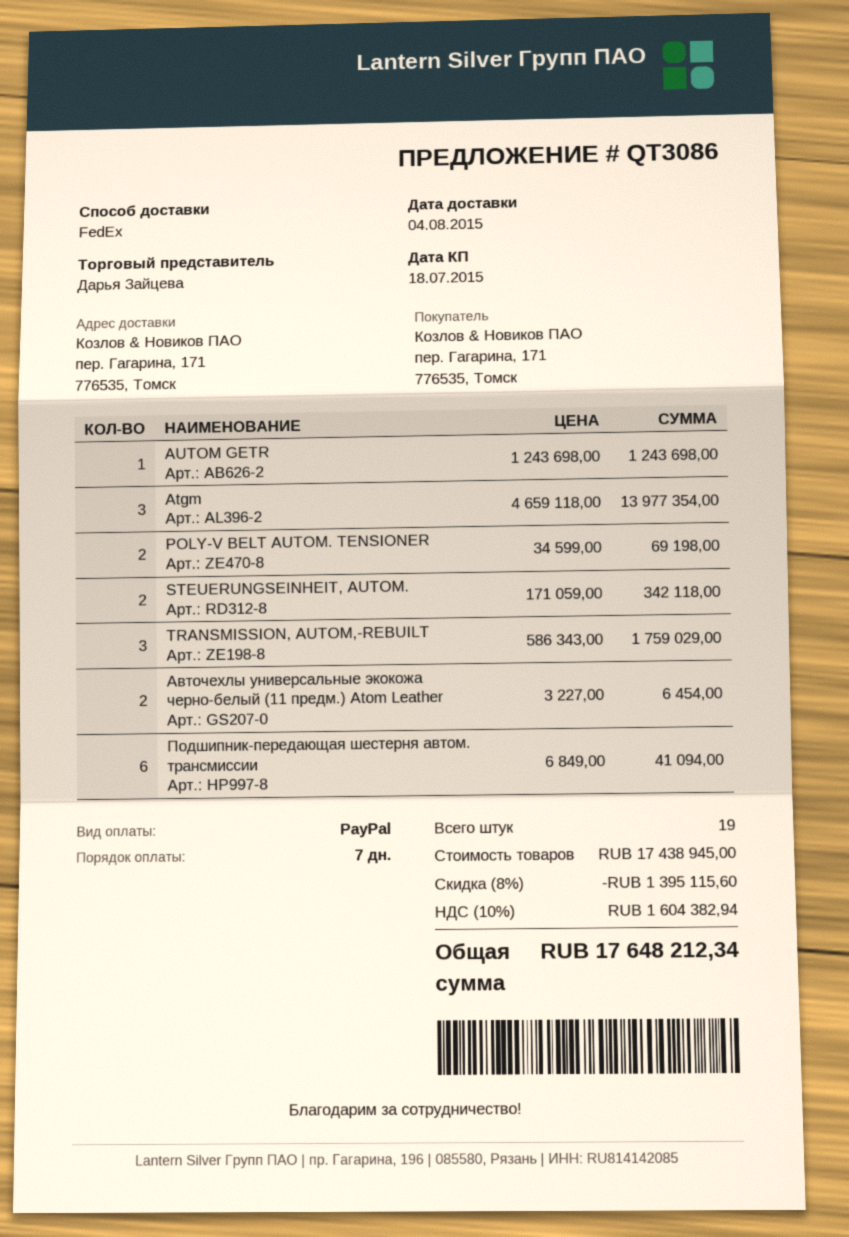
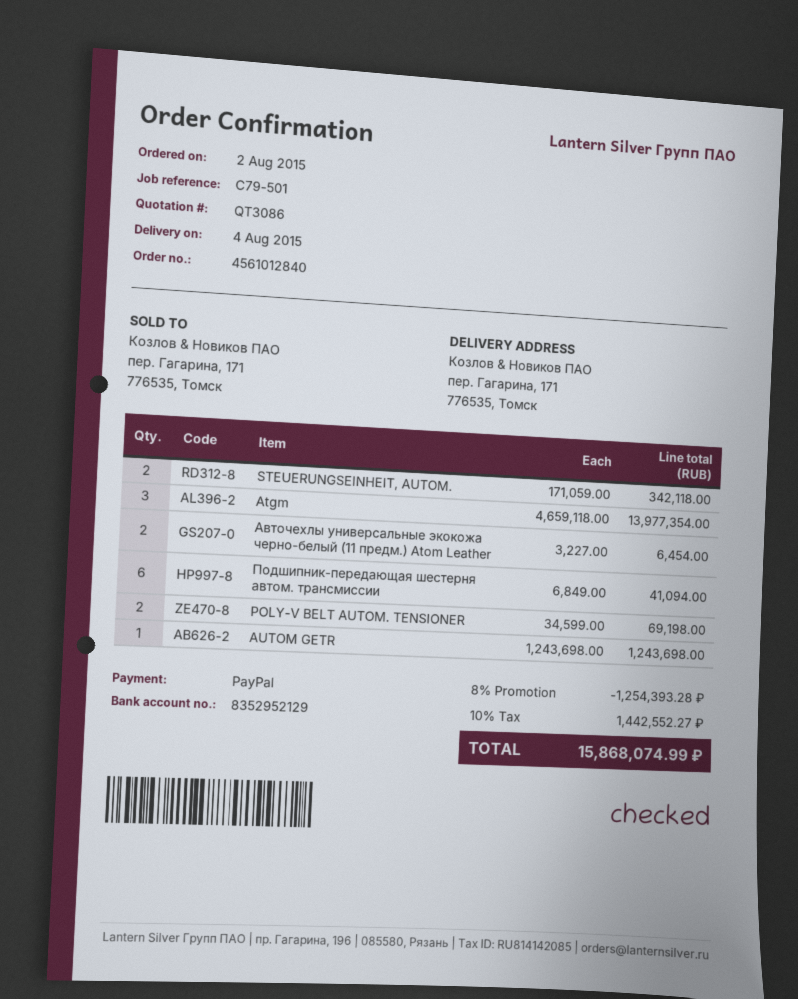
TRANSMISSION, AUTOM,-REBUILT: 3 x 586343.00 = 1759029.00 -> none
discount: 8% = 1395115.60 -> 8% = 1254393.28
tax: 10% = 1604382.94 -> 10% = 1442552.27
total: 17648212.34 -> 15868074.99

